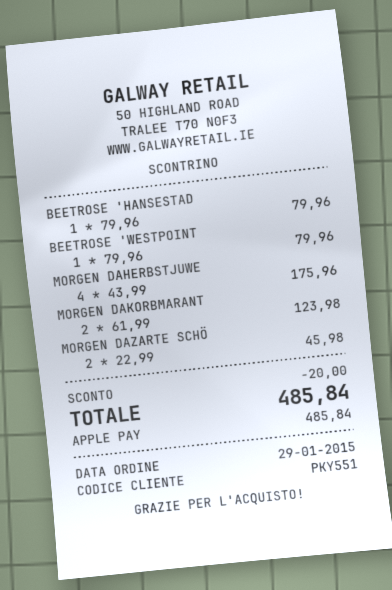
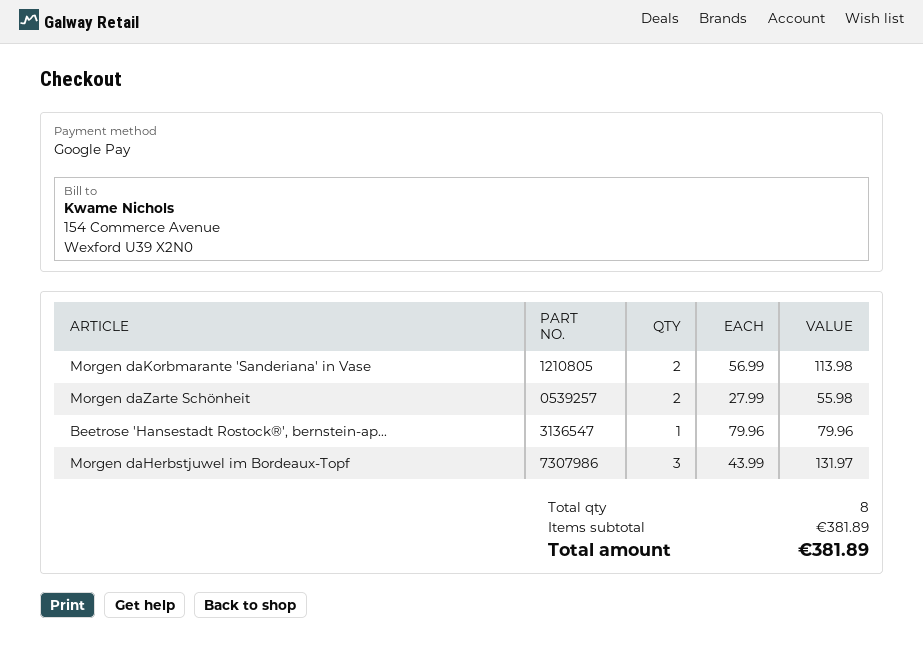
payment method: Apple Pay -> Google Pay
BEETROSE 'WESTPOINT: 1 x 79.96 = 79.96 -> none
MORGEN DAHERBSTJUWE: 4 x 43.99 = 175.96 -> 3 x 43.99 = 131.97
MORGEN DAKORBMARANT: 2 x 61.99 = 123.98 -> 2 x 56.99 = 113.98
MORGEN DAZARTE SCHÖ: 2 x 22.99 = 45.98 -> 2 x 27.99 = 55.98
discount: 20.00 -> none
total: 485.84 -> 381.89

